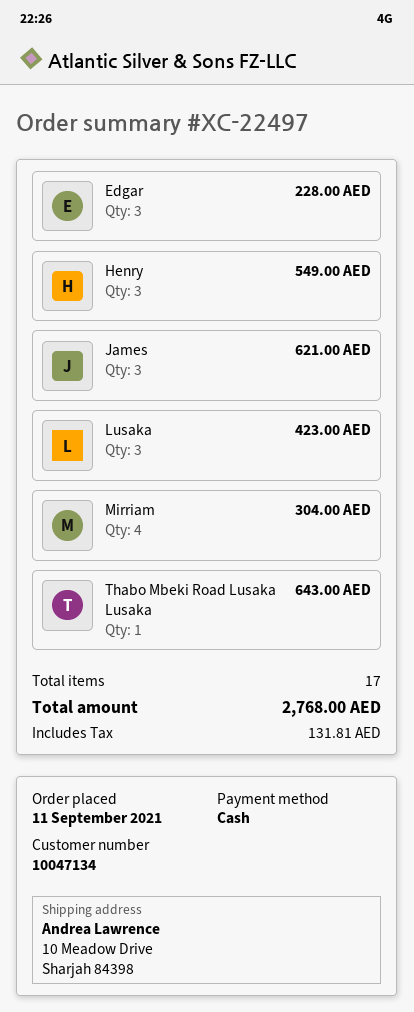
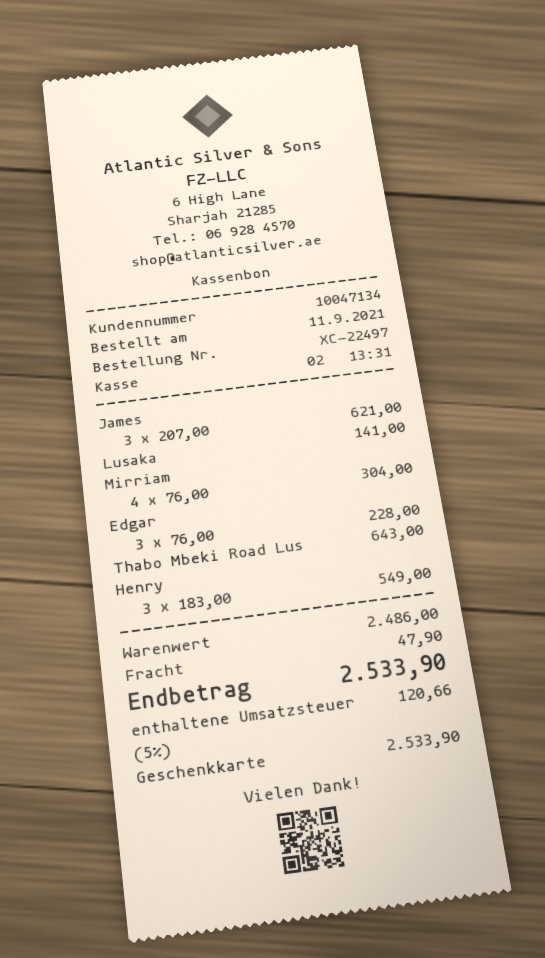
payment method: cash -> gift card
Lusaka: 3 for 423.00 -> 1 for 141.00
shipping: none -> 47.90
tax: 131.81 -> 120.66
total: 2768.00 -> 2533.90

